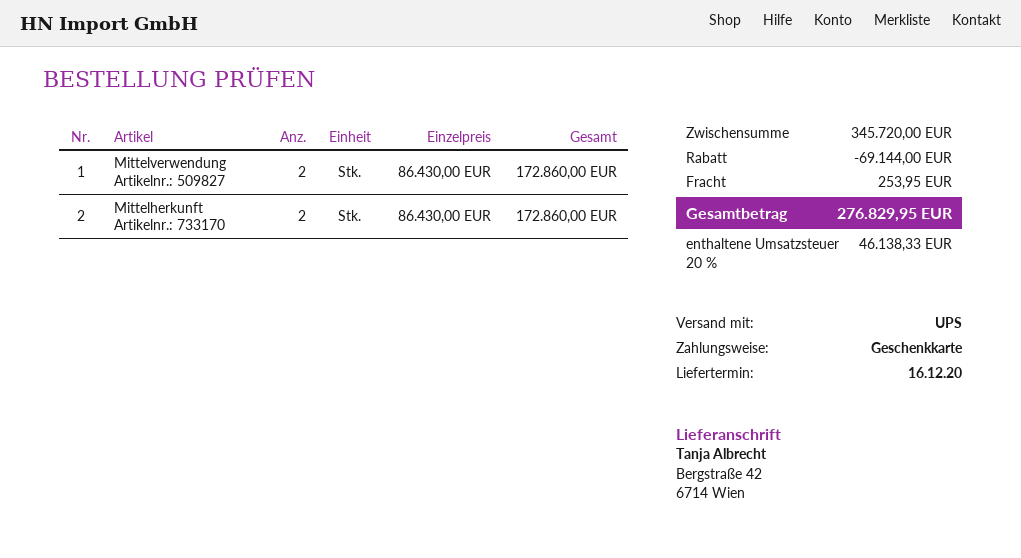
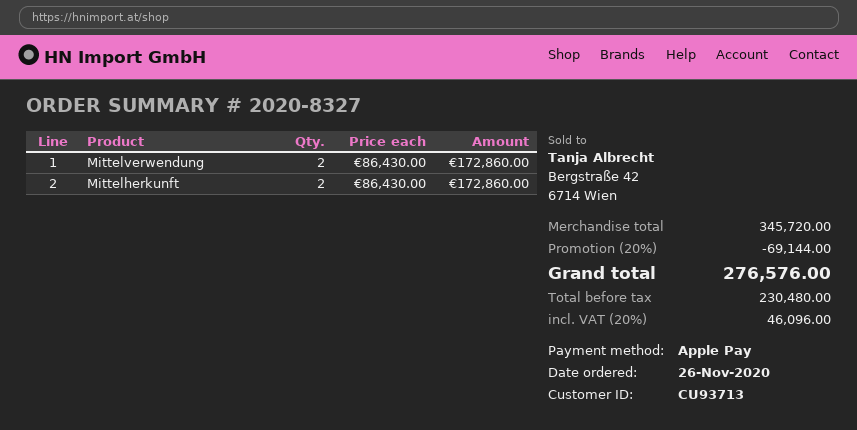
payment method: gift card -> Apple Pay
shipping: 253.95 -> none
tax: 20% = 46138.33 -> 20% = 46096.00
total: 276829.95 -> 276576.00

